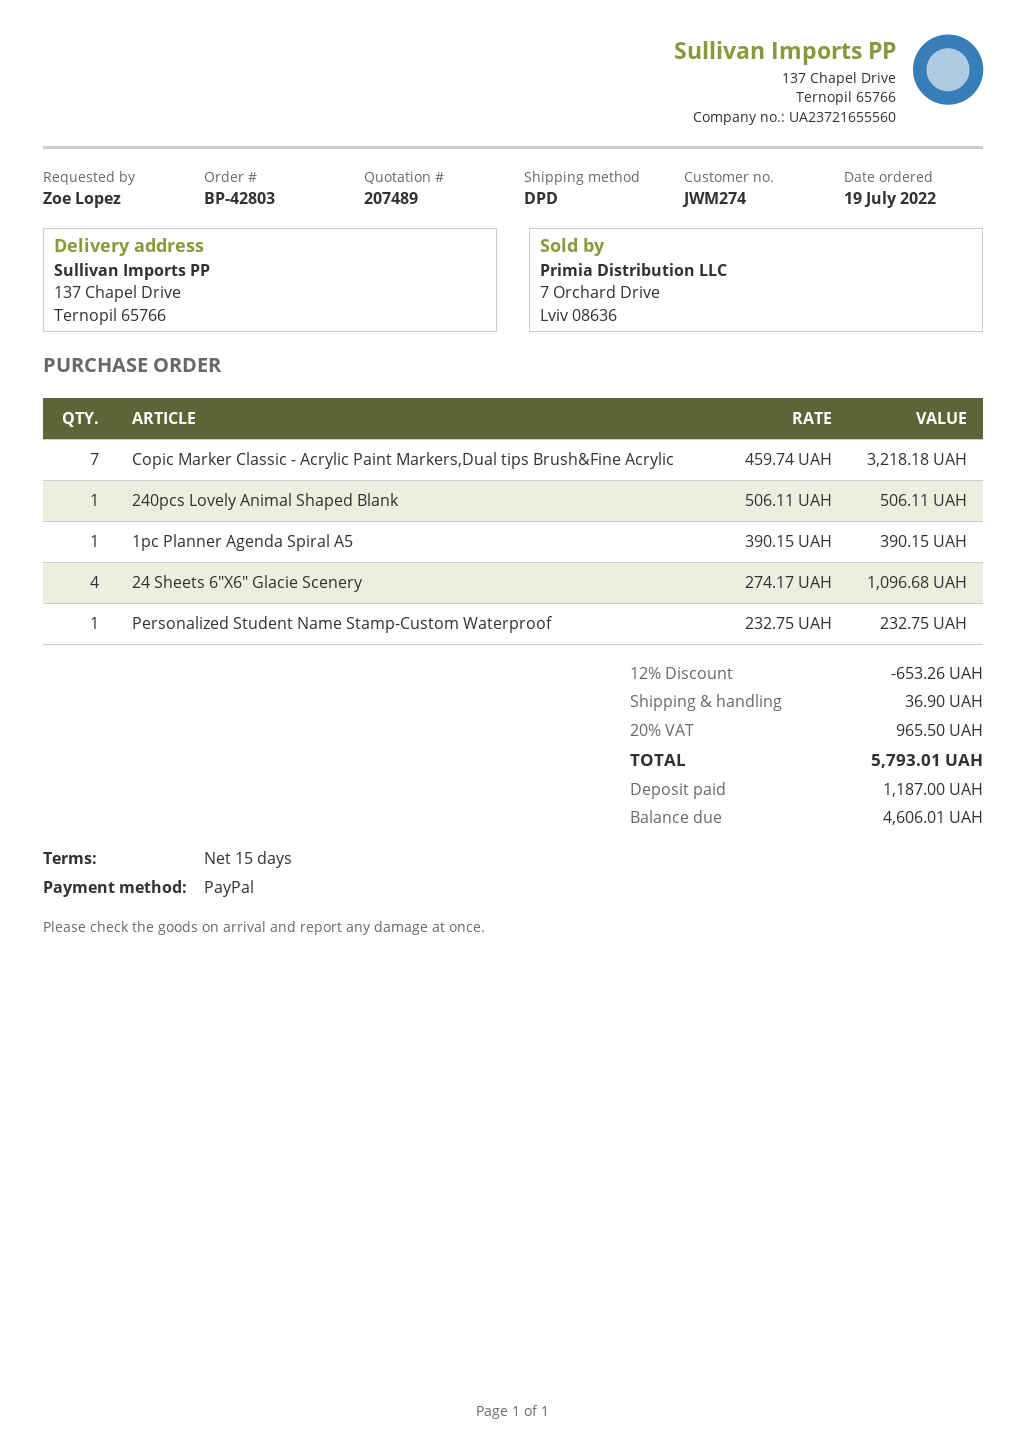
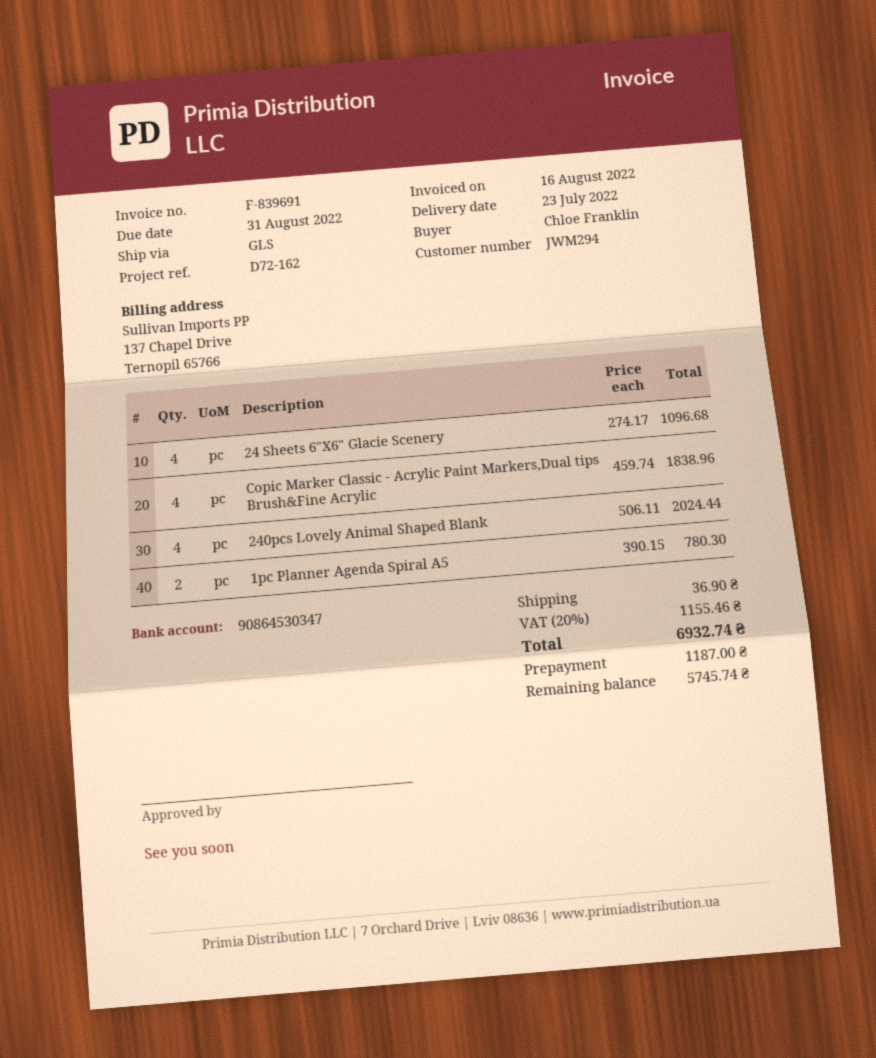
customer number: JWM274 -> JWM294
ordered by: Zoe Lopez -> Chloe Franklin
shipping method: DPD -> GLS
Copic Marker Classic - Acrylic Paint Markers,Dual tips Brush&Fine Acrylic: 7 x 459.74 = 3218.18 -> 4 x 459.74 = 1838.96
240pcs Lovely Animal Shaped Blank: 1 x 506.11 = 506.11 -> 4 x 506.11 = 2024.44
1pc Planner Agenda Spiral A5: 1 x 390.15 = 390.15 -> 2 x 390.15 = 780.30
Personalized Student Name Stamp-Custom Waterproof: 1 x 232.75 = 232.75 -> none
discount: 12% = 653.26 -> none
tax: 20% = 965.50 -> 20% = 1155.46
total: 5793.01 -> 6932.74
balance: 4606.01 -> 5745.74

